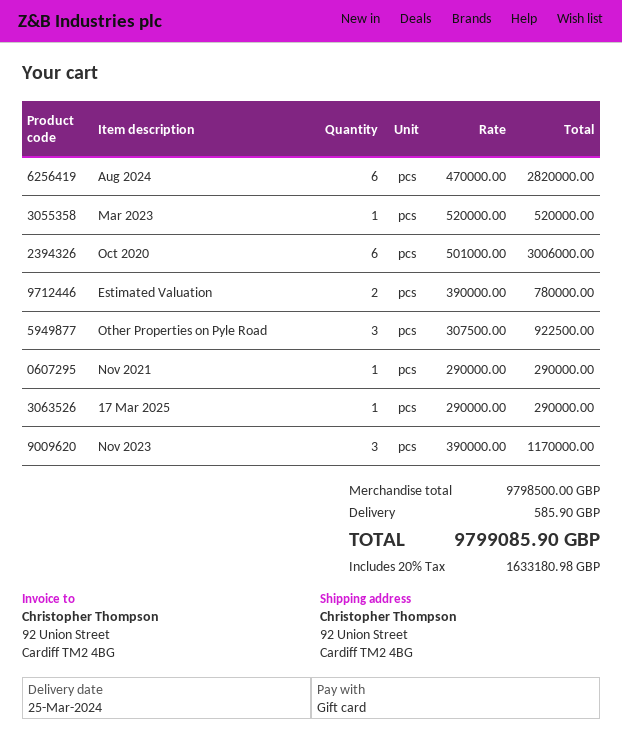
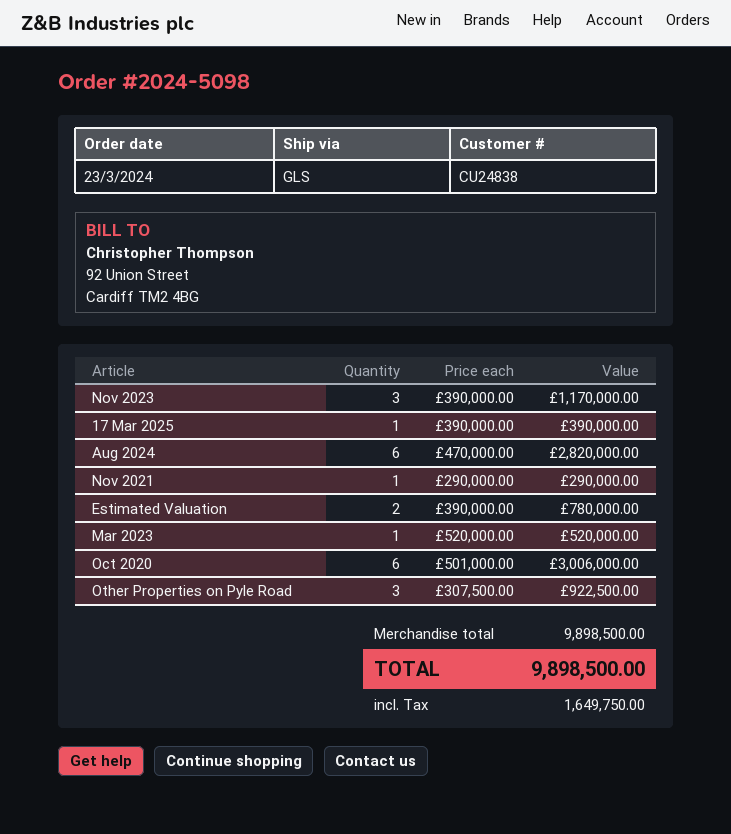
17 Mar 2025: 1 x 290000.00 = 290000.00 -> 1 x 390000.00 = 390000.00
subtotal: 9798500.00 -> 9898500.00
shipping: 585.90 -> none
tax: 1633180.98 -> 1649750.00
total: 9799085.90 -> 9898500.00

